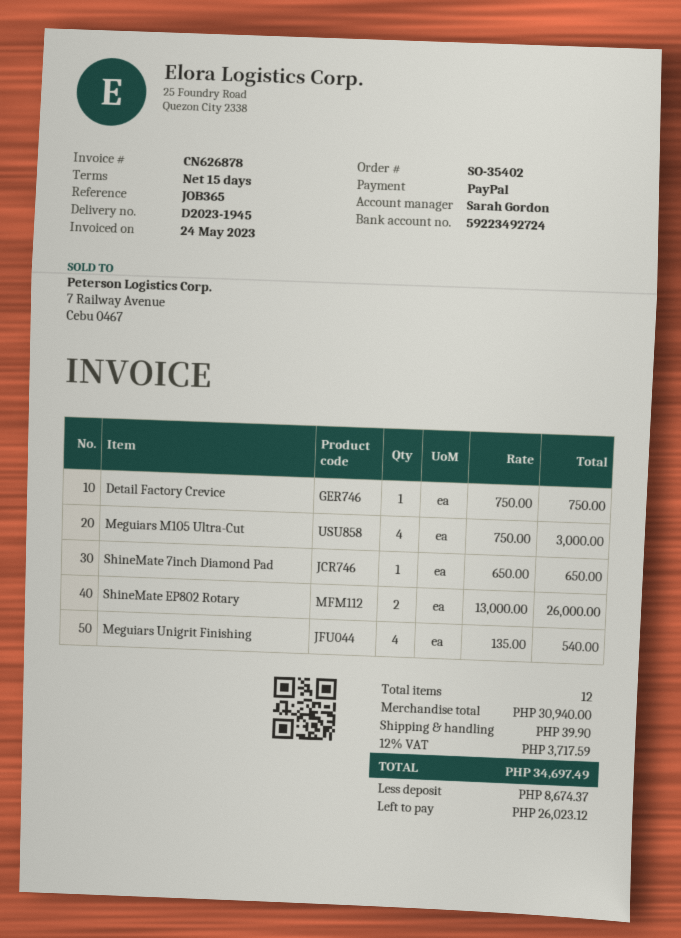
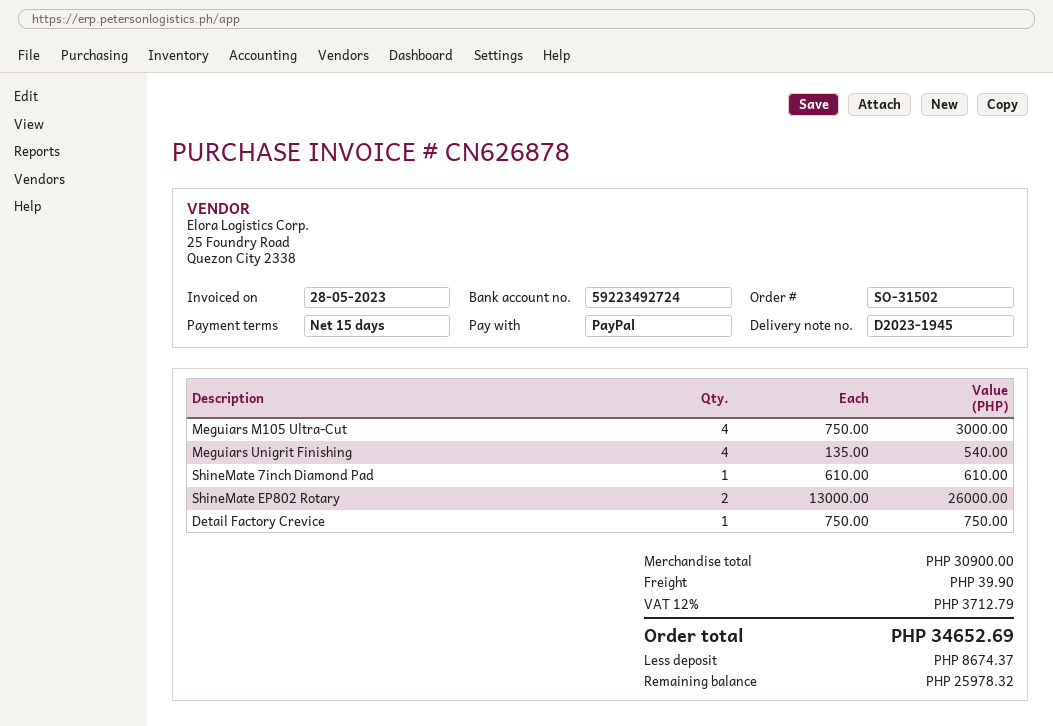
order number: SO-35402 -> SO-31502
invoice date: 2023-05-24 -> 2023-05-28
ShineMate 7inch Diamond Pad: 1 x 650.00 = 650.00 -> 1 x 610.00 = 610.00
subtotal: 30940.00 -> 30900.00
tax: 12% = 3717.59 -> 12% = 3712.79
total: 34697.49 -> 34652.69
balance: 26023.12 -> 25978.32

